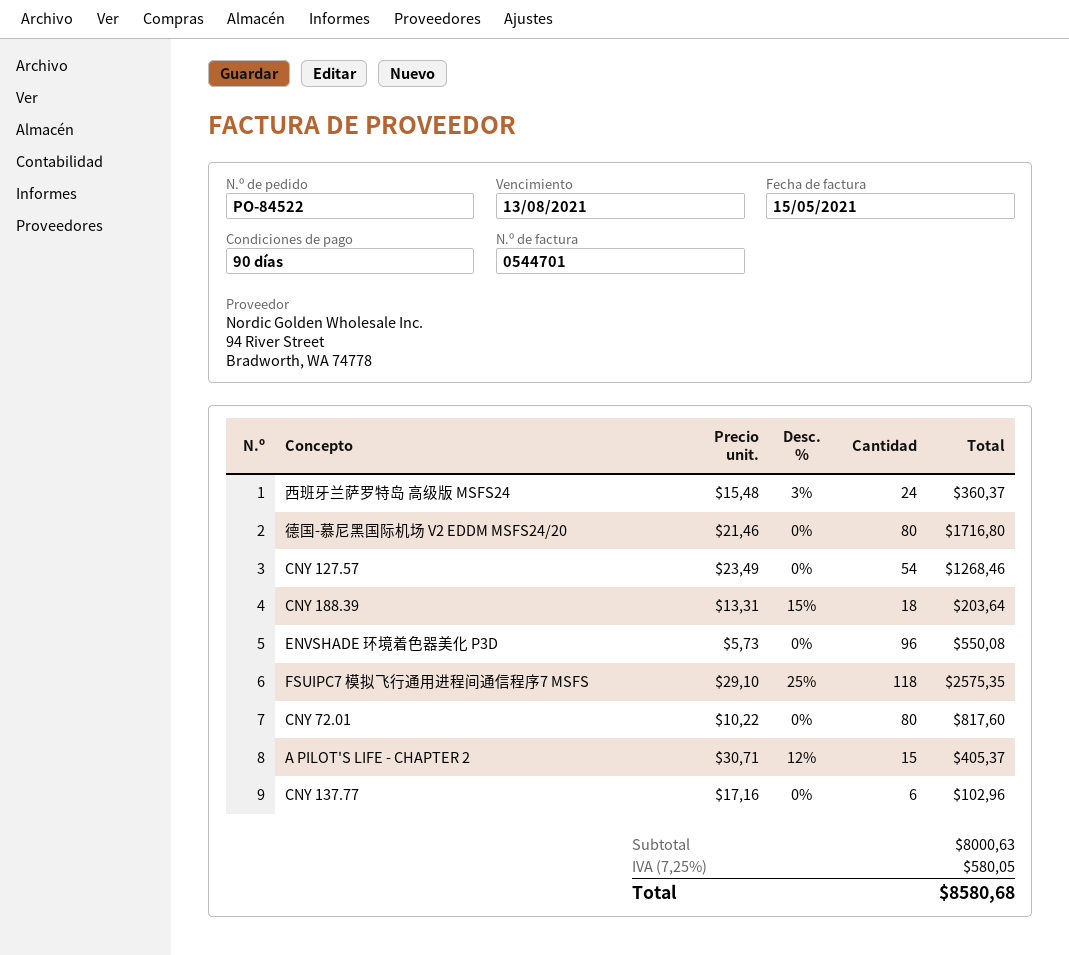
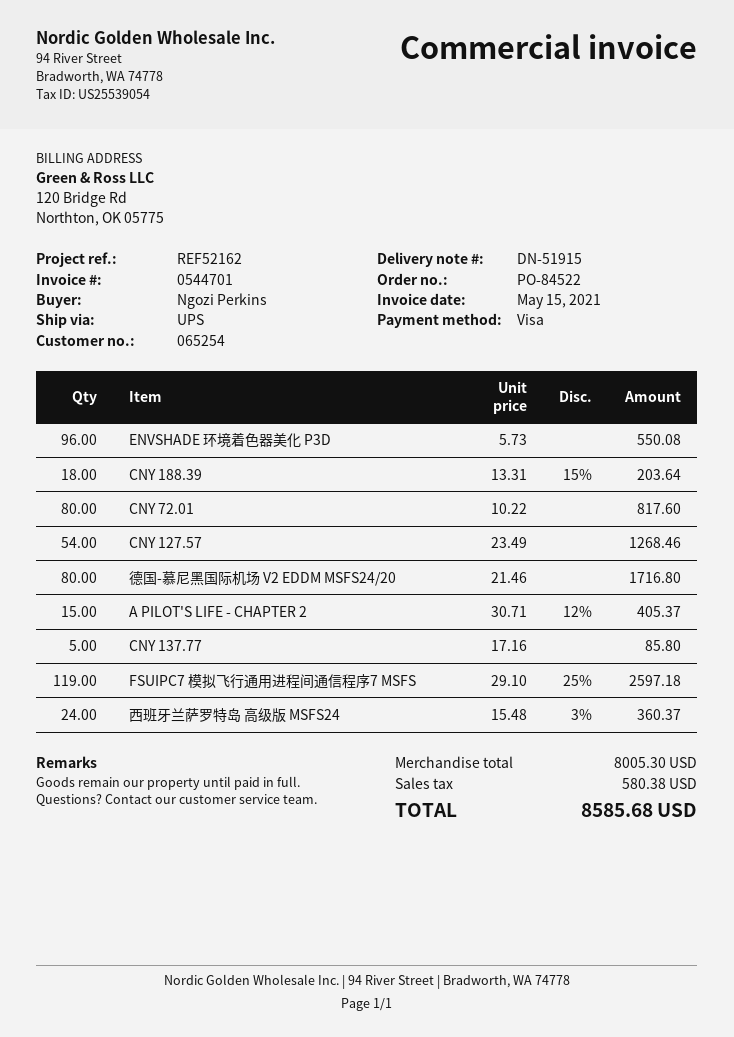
FSUIPC7 模拟飞行通用进程间通信程序7 MSFS: 118 x 29.10 - 25% = 2575.35 -> 119 x 29.10 - 25% = 2597.18
CNY 137.77: 6 x 17.16 = 102.96 -> 5 x 17.16 = 85.80
subtotal: 8000.63 -> 8005.30
tax: 580.05 -> 580.38
total: 8580.68 -> 8585.68

